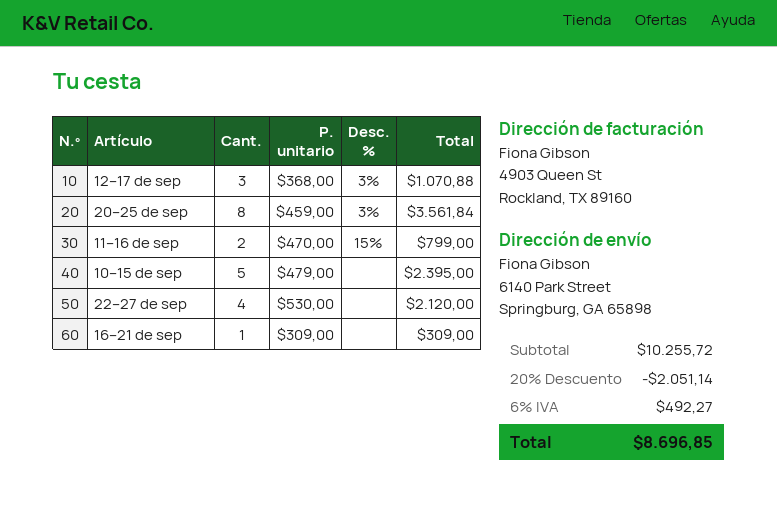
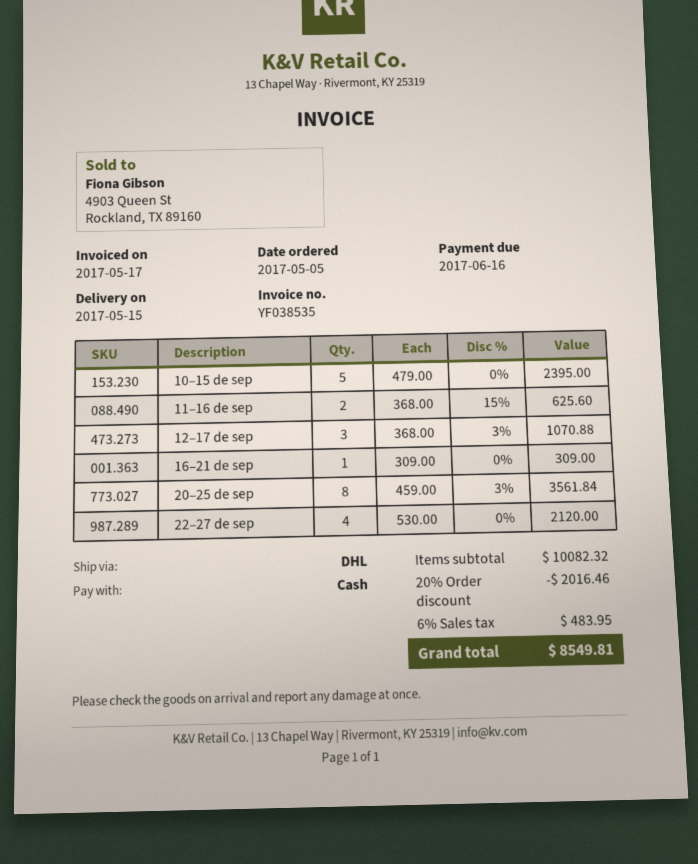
11–16 de sep: 2 x 470.00 - 15% = 799.00 -> 2 x 368.00 - 15% = 625.60
subtotal: 10255.72 -> 10082.32
discount: 20% = 2051.14 -> 20% = 2016.46
tax: 6% = 492.27 -> 6% = 483.95
total: 8696.85 -> 8549.81

